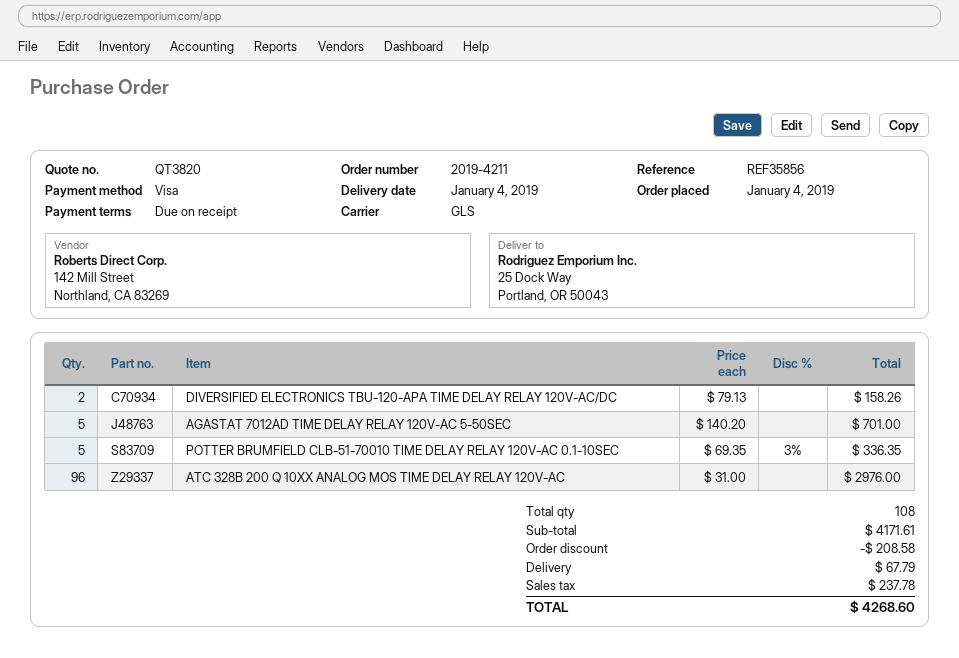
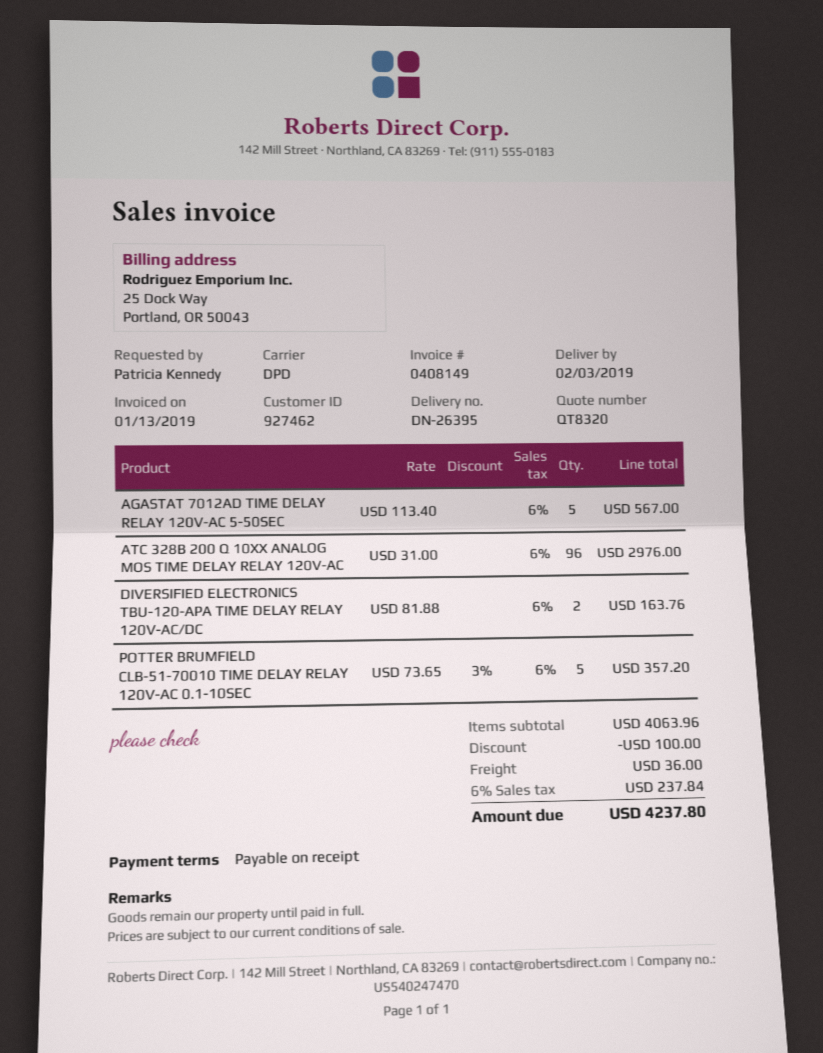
quote number: QT3820 -> QT8320
delivery date: 2019-01-04 -> 2019-02-03
shipping method: GLS -> DPD
DIVERSIFIED ELECTRONICS TBU-120-APA TIME DELAY RELAY 120V-AC/DC: 2 x 79.13 = 158.26 -> 2 x 81.88 = 163.76
AGASTAT 7012AD TIME DELAY RELAY 120V-AC 5-50SEC: 5 x 140.20 = 701.00 -> 5 x 113.40 = 567.00
POTTER BRUMFIELD CLB-51-70010 TIME DELAY RELAY 120V-AC 0.1-10SEC: 5 x 69.35 - 3% = 336.35 -> 5 x 73.65 - 3% = 357.20
subtotal: 4171.61 -> 4063.96
discount: 208.58 -> 100.00
shipping: 67.79 -> 36.00
tax: 237.78 -> 237.84
total: 4268.60 -> 4237.80

